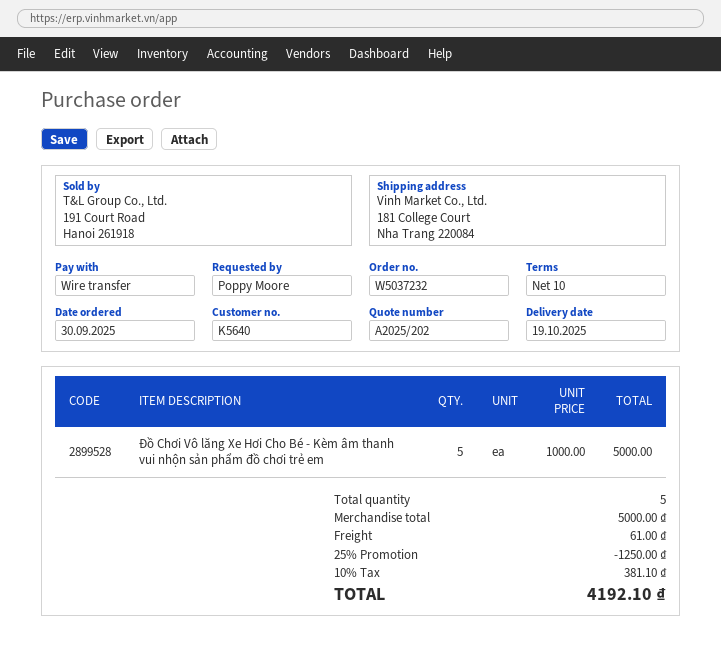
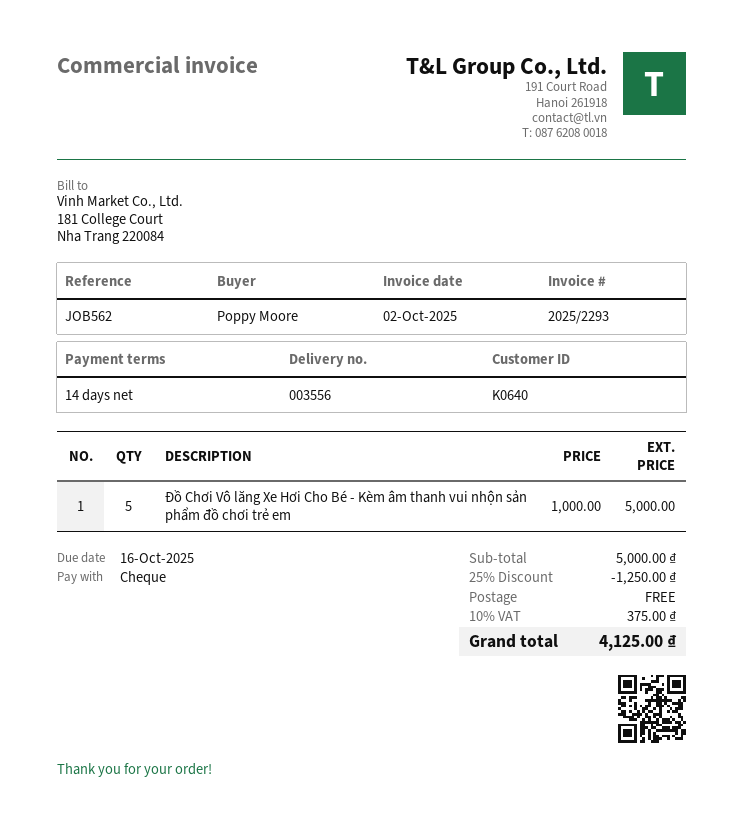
payment terms: 10 days -> 14 days
customer number: K5640 -> K0640
payment method: bank transfer -> cheque
shipping: 61.00 -> 0.00
tax: 10% = 381.10 -> 10% = 375.00
total: 4192.10 -> 4125.00

